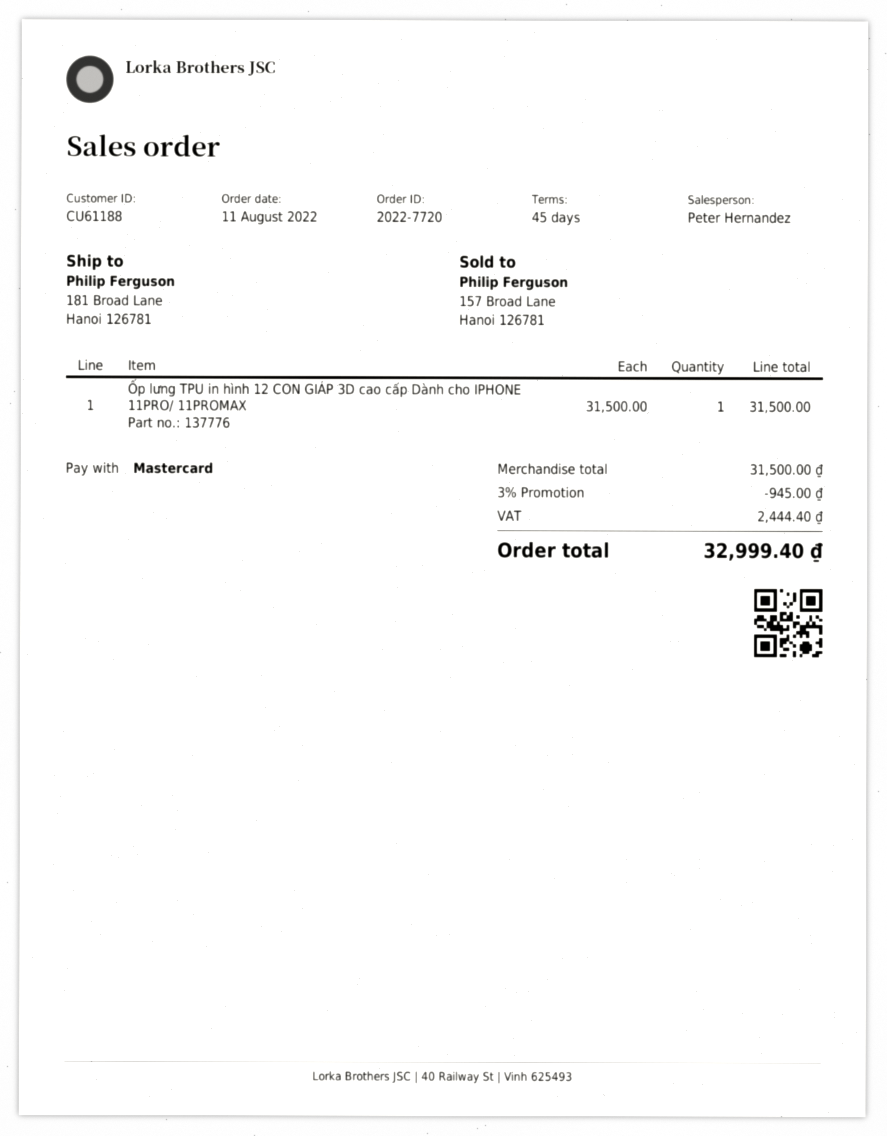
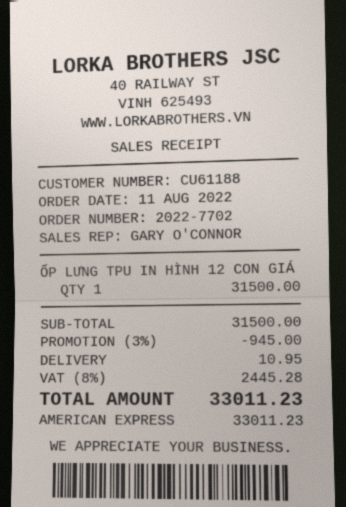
order number: 2022-7720 -> 2022-7702
sales rep: Peter Hernandez -> GARY O'CONNOR
payment method: Mastercard -> American Express
shipping: none -> 10.95
tax: 2444.40 -> 2445.28
total: 32999.40 -> 33011.23

